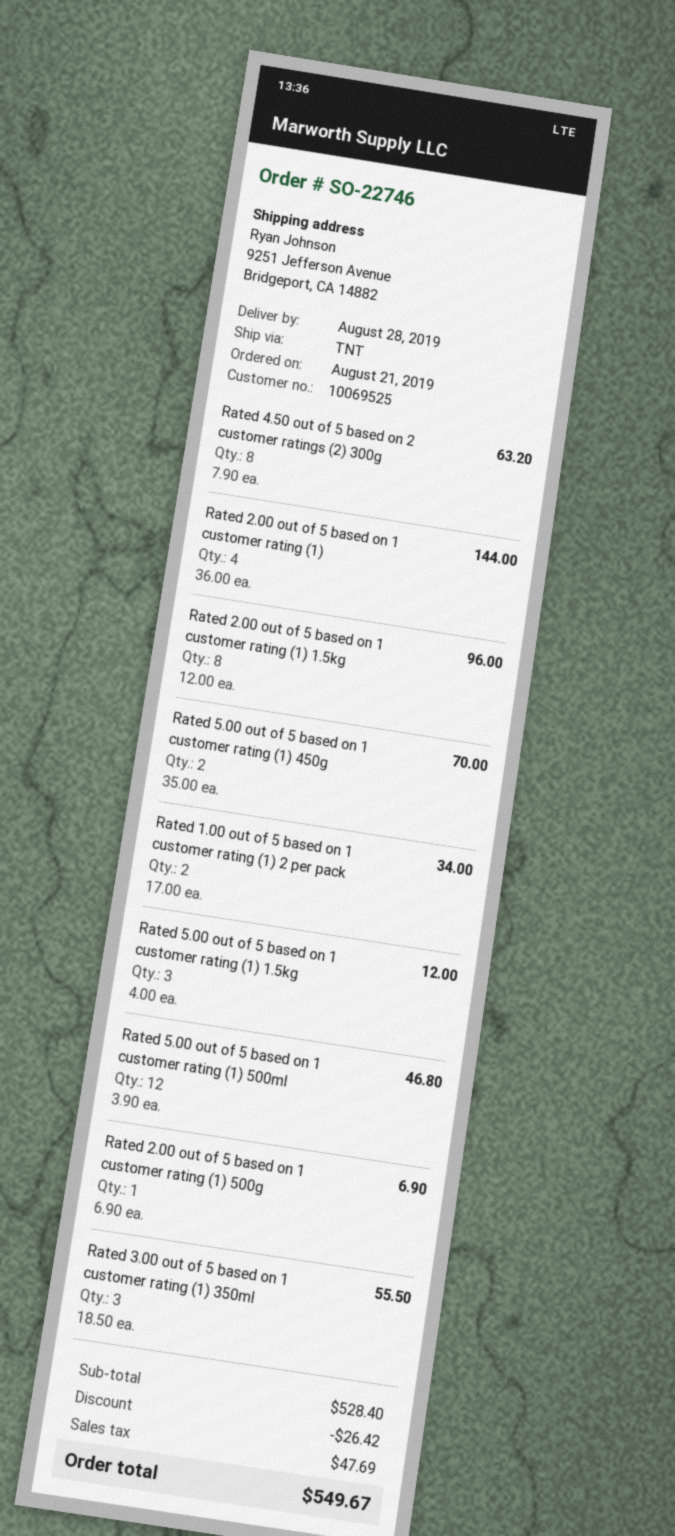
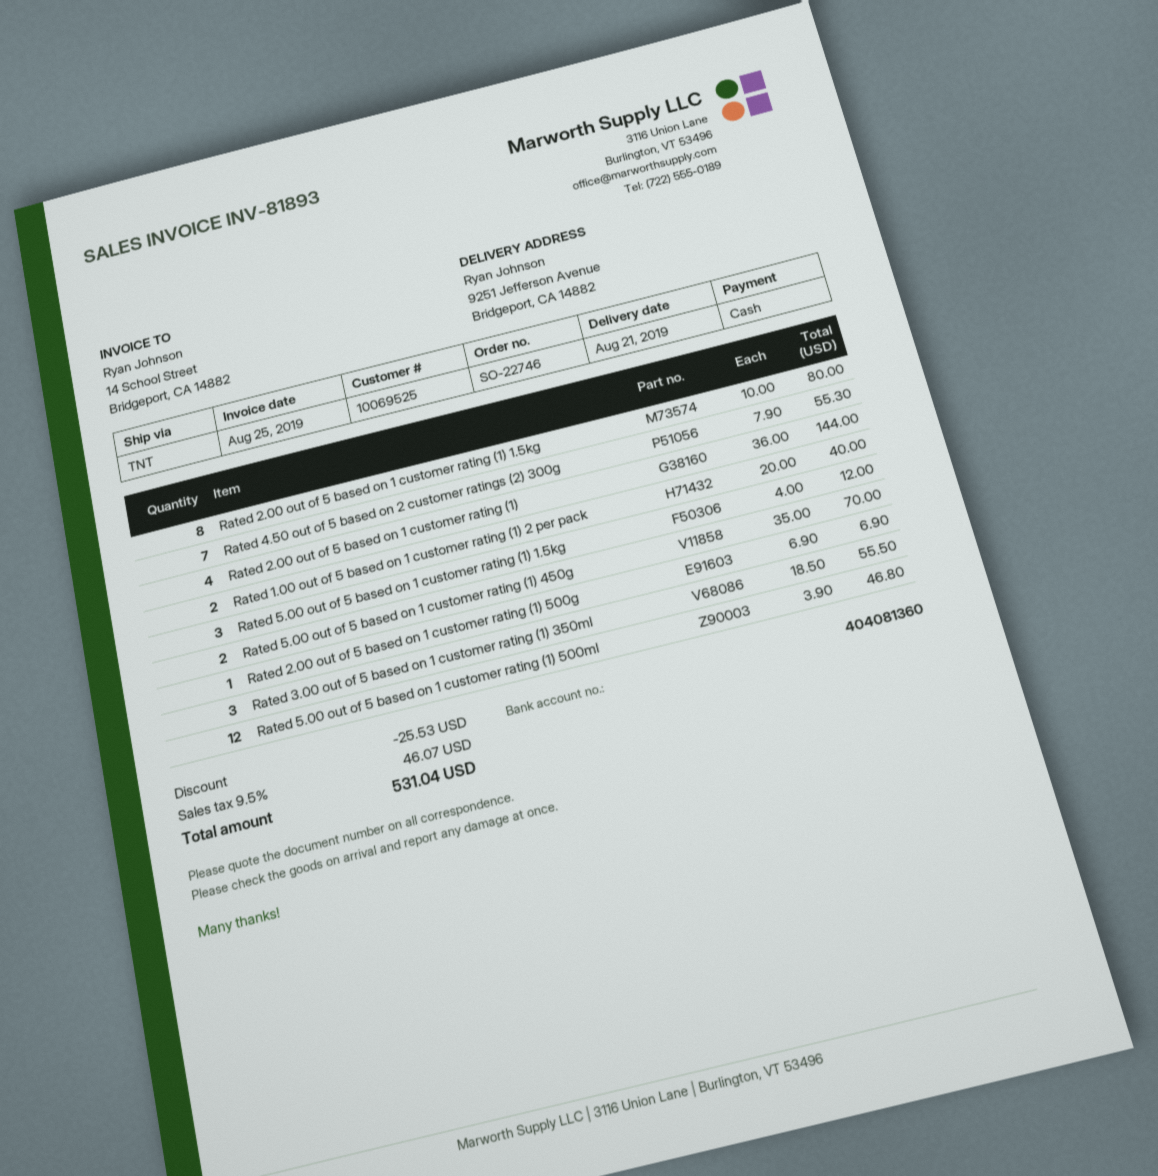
delivery date: 2019-08-28 -> 2019-08-21
Rated 4.50 out of 5 based on 2 customer ratings (2) 300g: 8 x 7.90 = 63.20 -> 7 x 7.90 = 55.30
Rated 2.00 out of 5 based on 1 customer rating (1) 1.5kg: 8 x 12.00 = 96.00 -> 8 x 10.00 = 80.00
Rated 1.00 out of 5 based on 1 customer rating (1) 2 per pack: 2 x 17.00 = 34.00 -> 2 x 20.00 = 40.00
discount: 26.42 -> 25.53
tax: 47.69 -> 46.07
total: 549.67 -> 531.04

